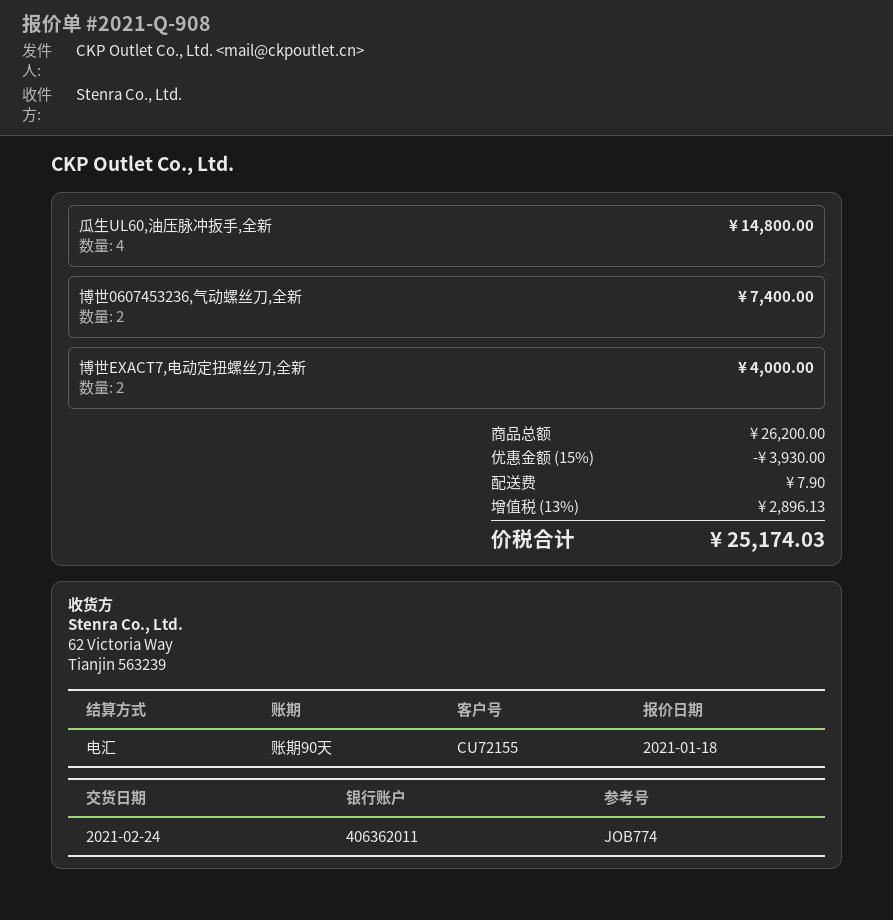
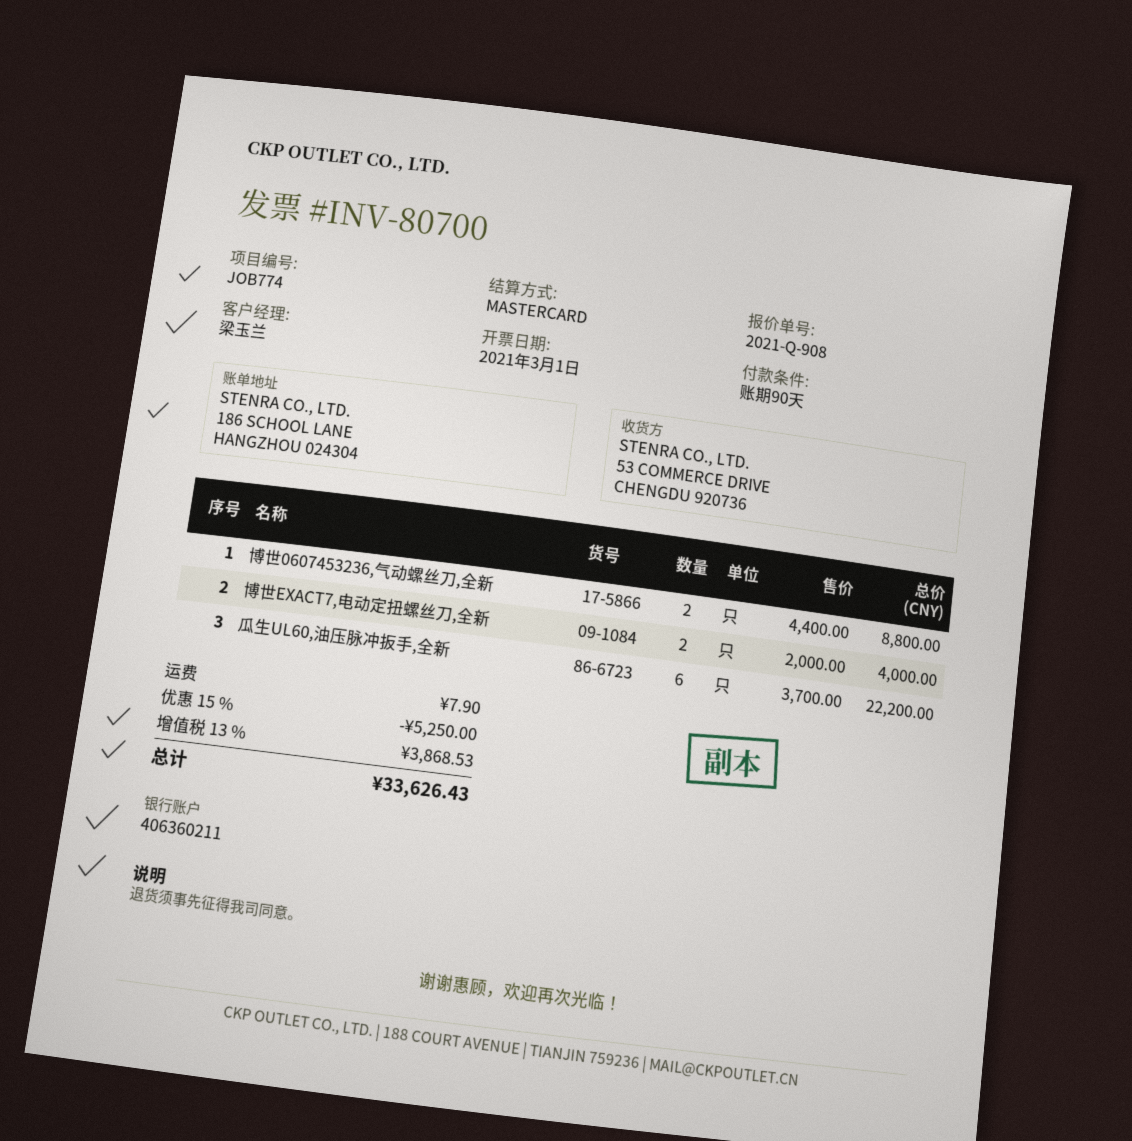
payment method: bank transfer -> Mastercard
bank account: 406362011 -> 406360211
ship to: 62 Victoria Way, Tianjin 563239 -> 53 COMMERCE DRIVE, CHENGDU 920736
瓜生UL60,油压脉冲扳手,全新: 4 for 14800.00 -> 6 for 22200.00
博世0607453236,气动螺丝刀,全新: 2 for 7400.00 -> 2 for 8800.00
discount: 15% = 3930.00 -> 15% = 5250.00
tax: 13% = 2896.13 -> 13% = 3868.53
total: 25174.03 -> 33626.43

